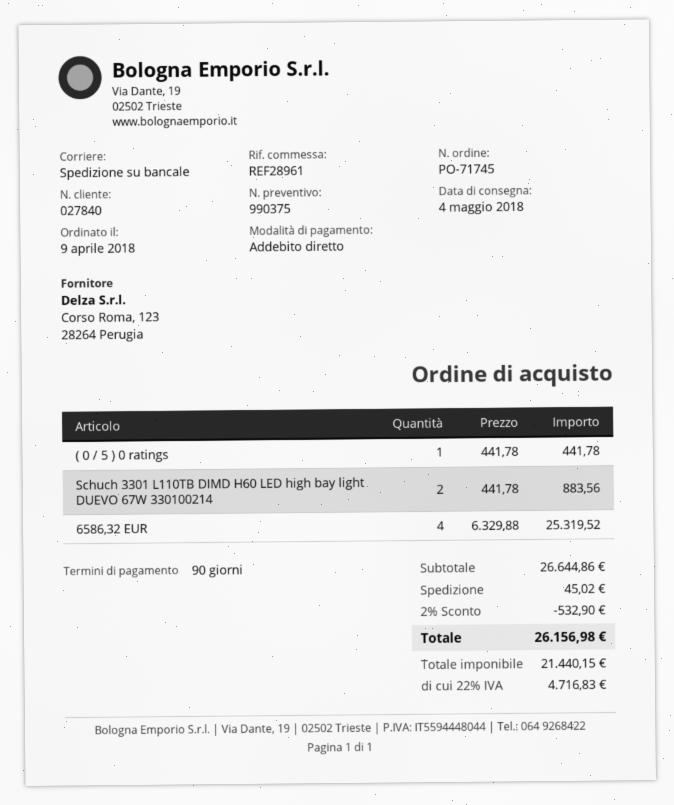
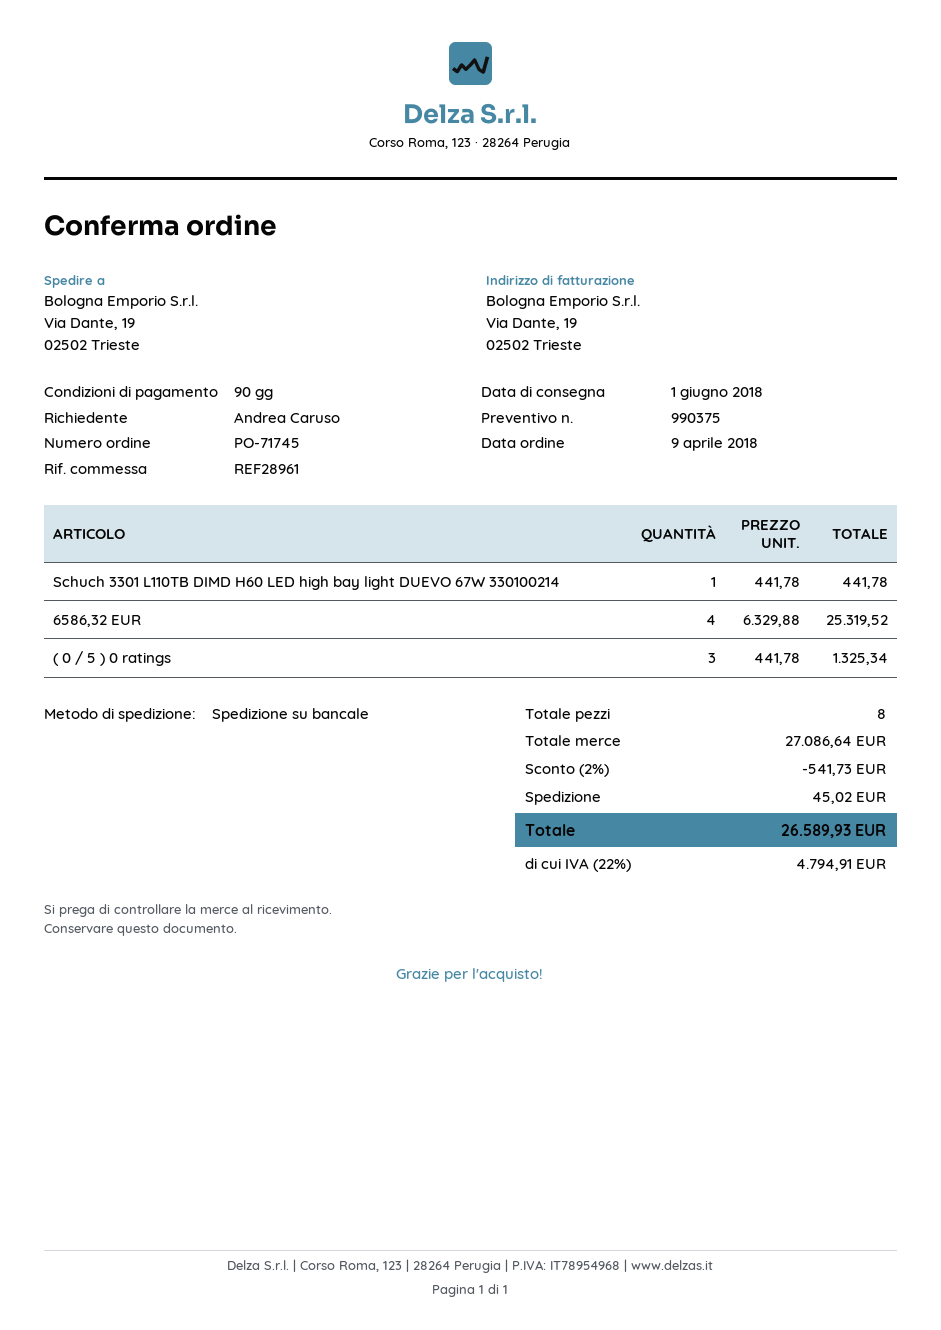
delivery date: 2018-05-04 -> 2018-06-01
( 0 / 5 ) 0 ratings: 1 x 441.78 = 441.78 -> 3 x 441.78 = 1325.34
Schuch 3301 L110TB DIMD H60 LED high bay light DUEVO 67W 330100214: 2 x 441.78 = 883.56 -> 1 x 441.78 = 441.78
subtotal: 26644.86 -> 27086.64
discount: 2% = 532.90 -> 2% = 541.73
tax: 22% = 4716.83 -> 22% = 4794.91
total: 26156.98 -> 26589.93

